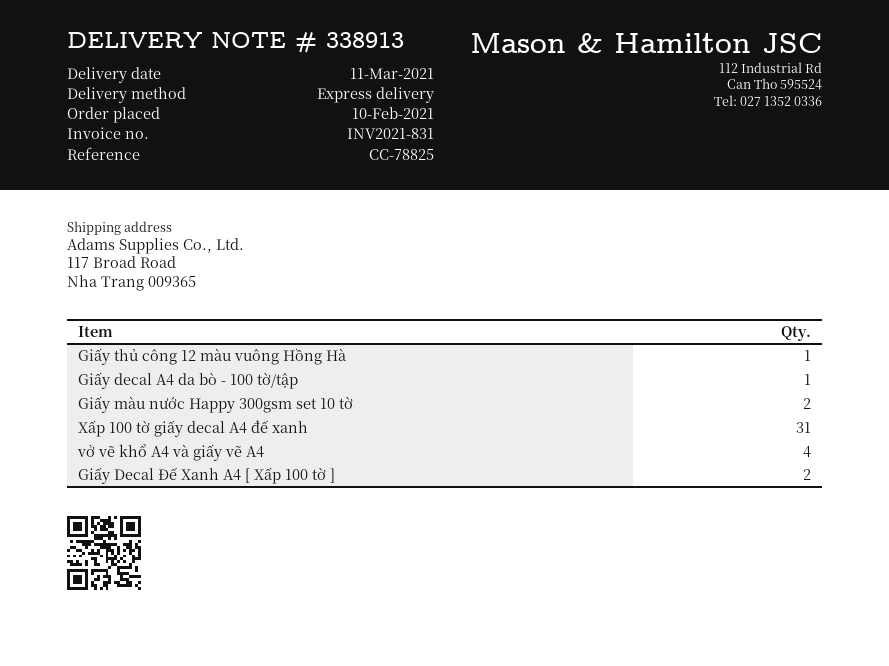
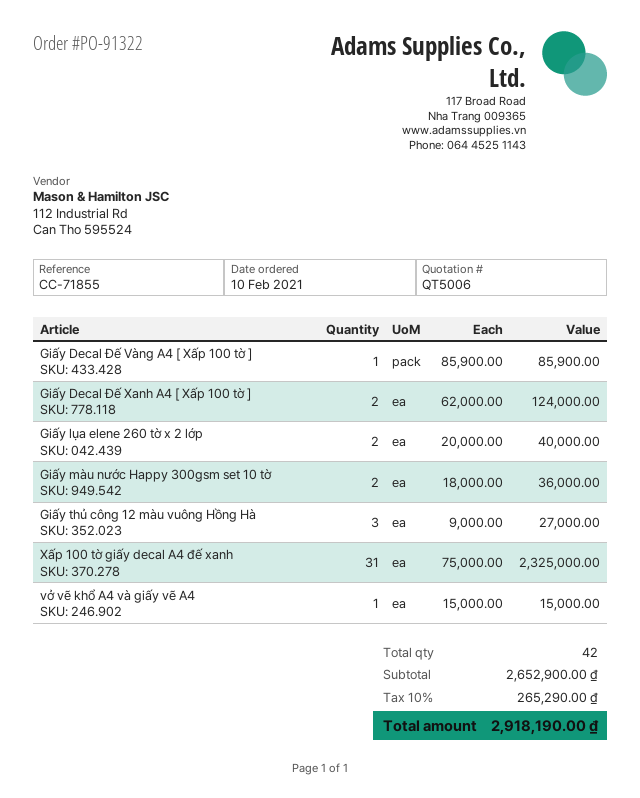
reference: CC-78825 -> CC-71855
Giấy thủ công 12 màu vuông Hồng Hà: 1 -> 3
Giấy decal A4 da bò - 100 tờ/tập: 1 -> none
vở vẽ khổ A4 và giấy vẽ A4: 4 -> 1
Giấy Decal Đế Vàng A4 [ Xấp 100 tờ ]: none -> 1
Giấy lụa elene 260 tờ x 2 lớp: none -> 2

